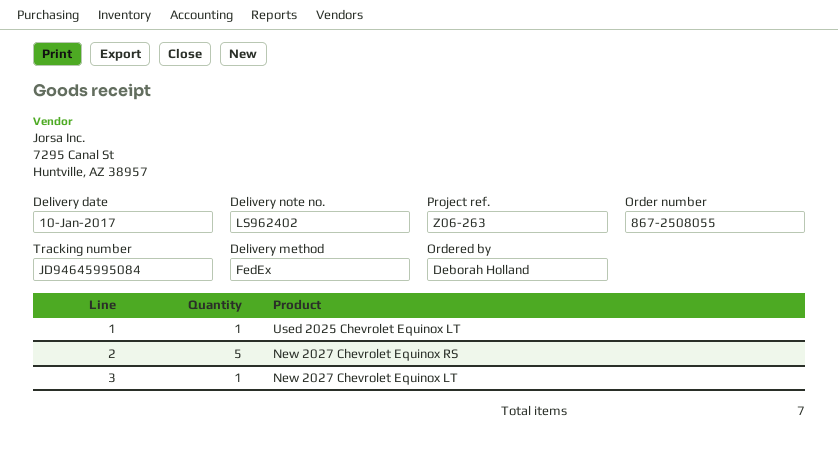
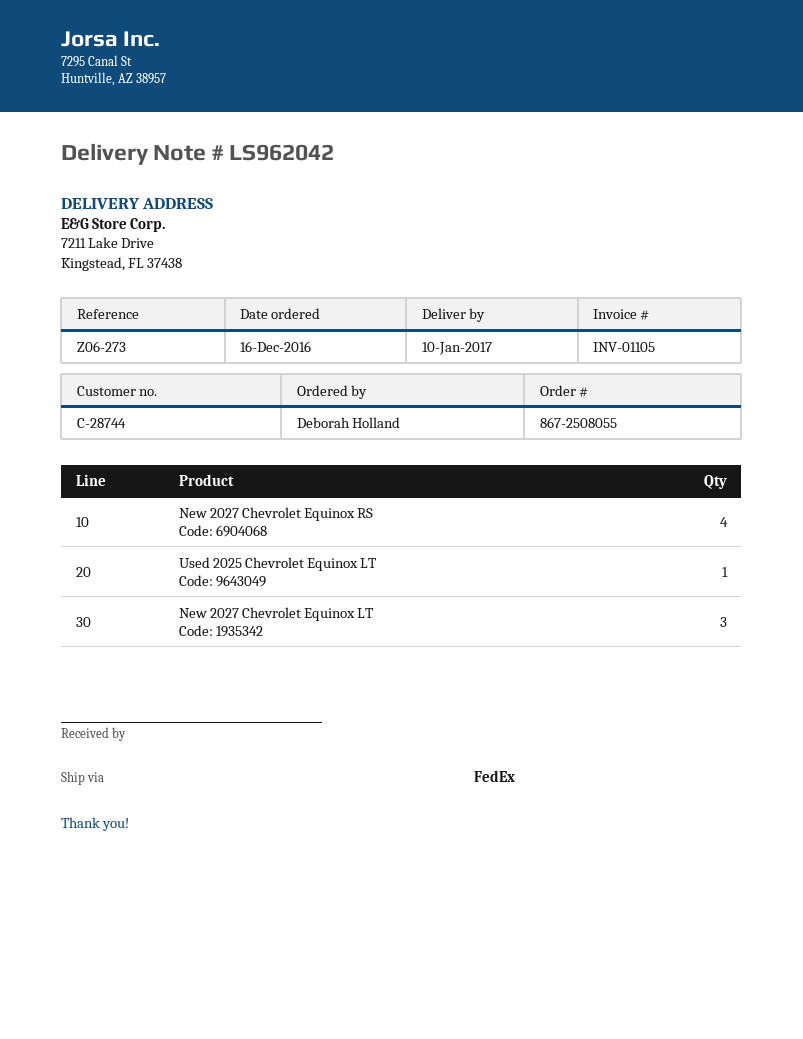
delivery note number: LS962402 -> LS962042
reference: Z06-263 -> Z06-273
New 2027 Chevrolet Equinox RS: 5 -> 4
New 2027 Chevrolet Equinox LT: 1 -> 3

